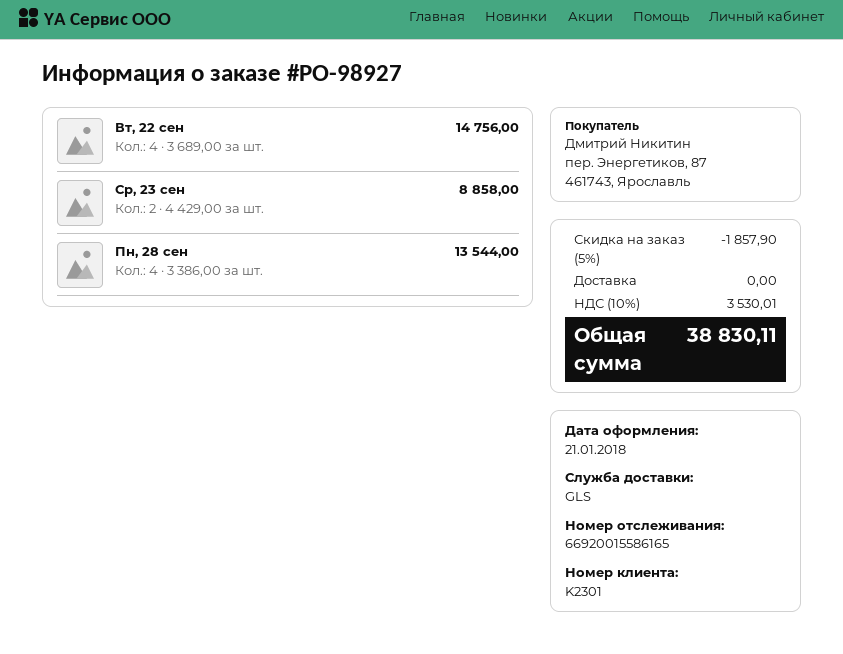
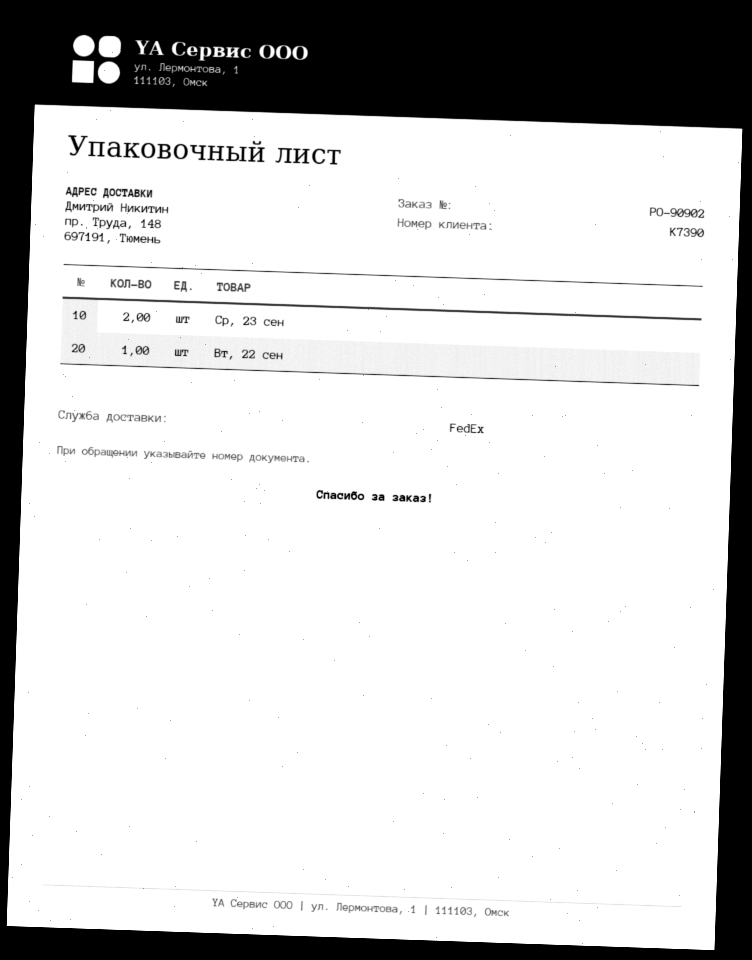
order number: PO-98927 -> PO-90902
customer number: K2301 -> K7390
shipping method: GLS -> FedEx
Вт, 22 сен: 4 -> 1
Пн, 28 сен: 4 -> none

